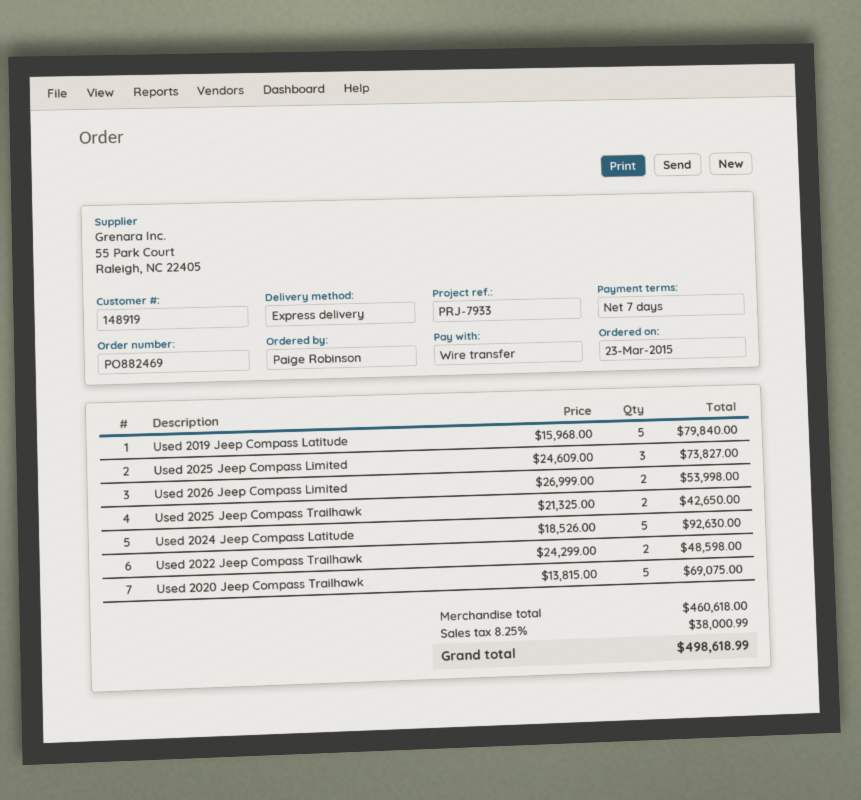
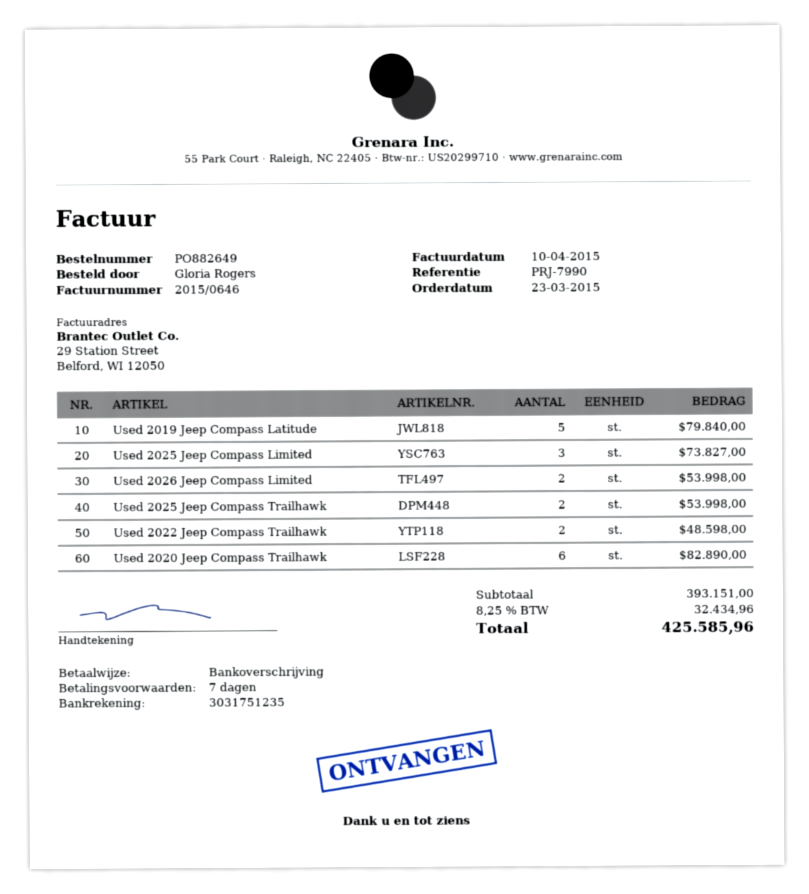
order number: PO882469 -> PO882649
reference: PRJ-7933 -> PRJ-7990
ordered by: Paige Robinson -> Gloria Rogers
Used 2025 Jeep Compass Trailhawk: 2 for 42650.00 -> 2 for 53998.00
Used 2024 Jeep Compass Latitude: 5 for 92630.00 -> none
Used 2020 Jeep Compass Trailhawk: 5 for 69075.00 -> 6 for 82890.00
subtotal: 460618.00 -> 393151.00
tax: 8.25% = 38000.99 -> 8.25% = 32434.96
total: 498618.99 -> 425585.96

